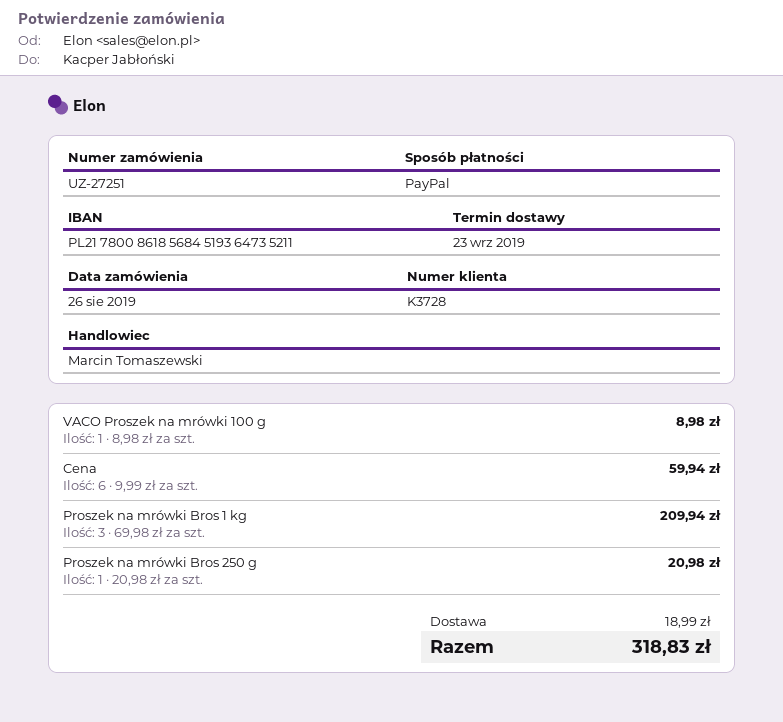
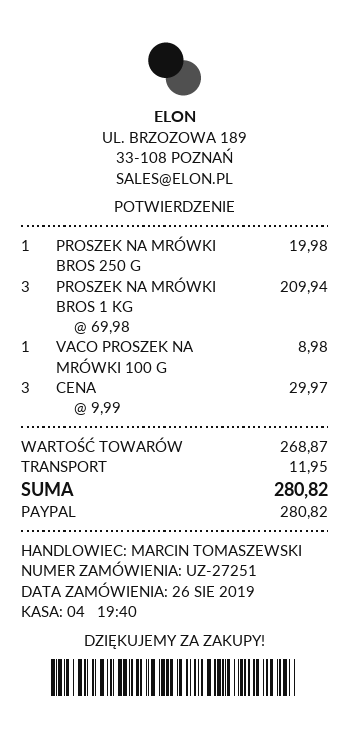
Cena: 6 x 9.99 = 59.94 -> 3 x 9.99 = 29.97
Proszek na mrówki Bros 250 g: 1 x 20.98 = 20.98 -> 1 x 19.98 = 19.98
shipping: 18.99 -> 11.95
total: 318.83 -> 280.82

